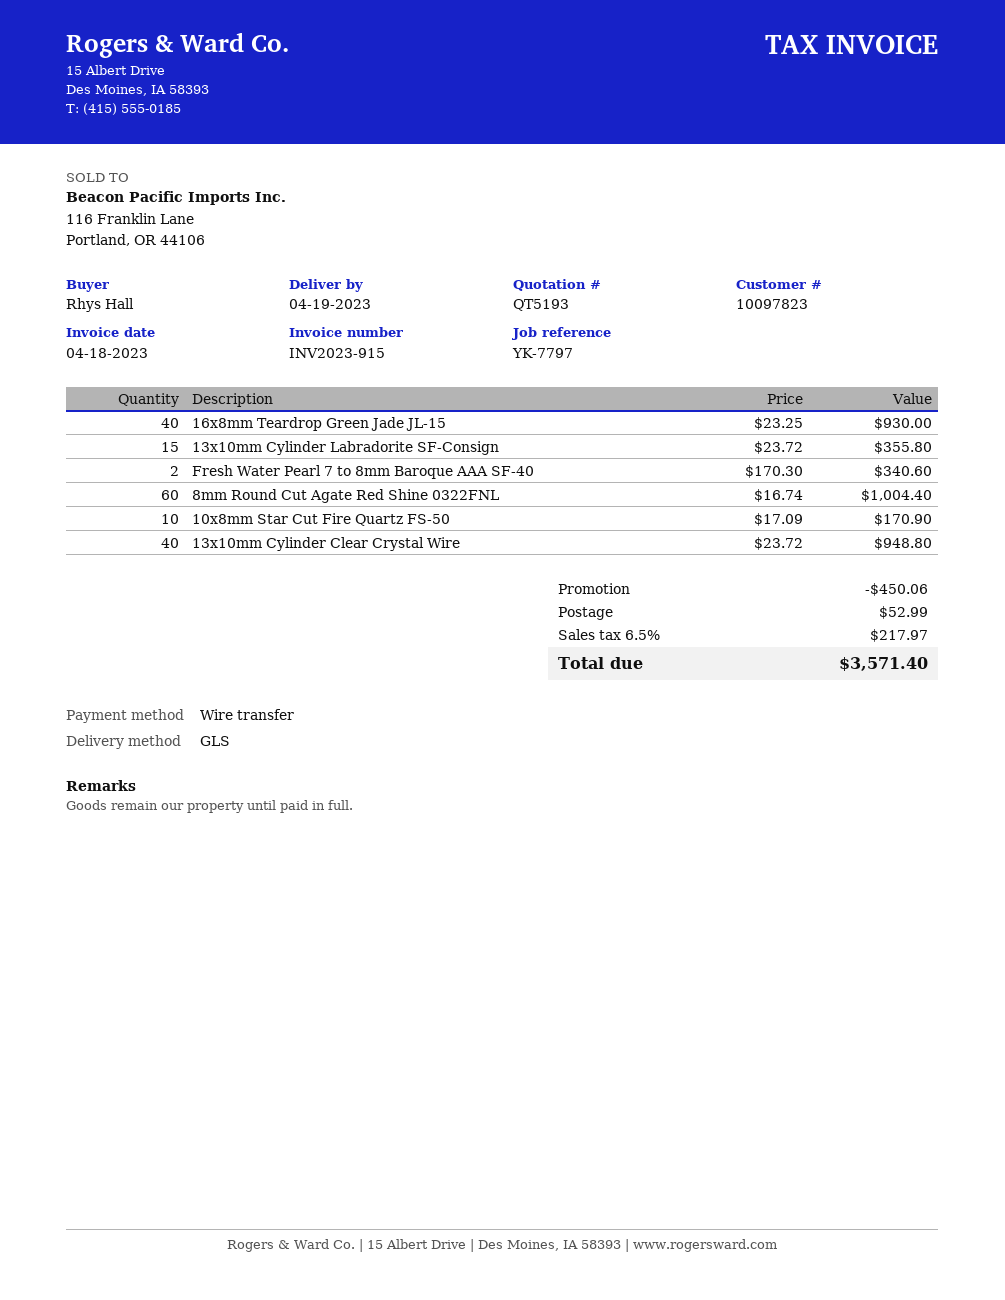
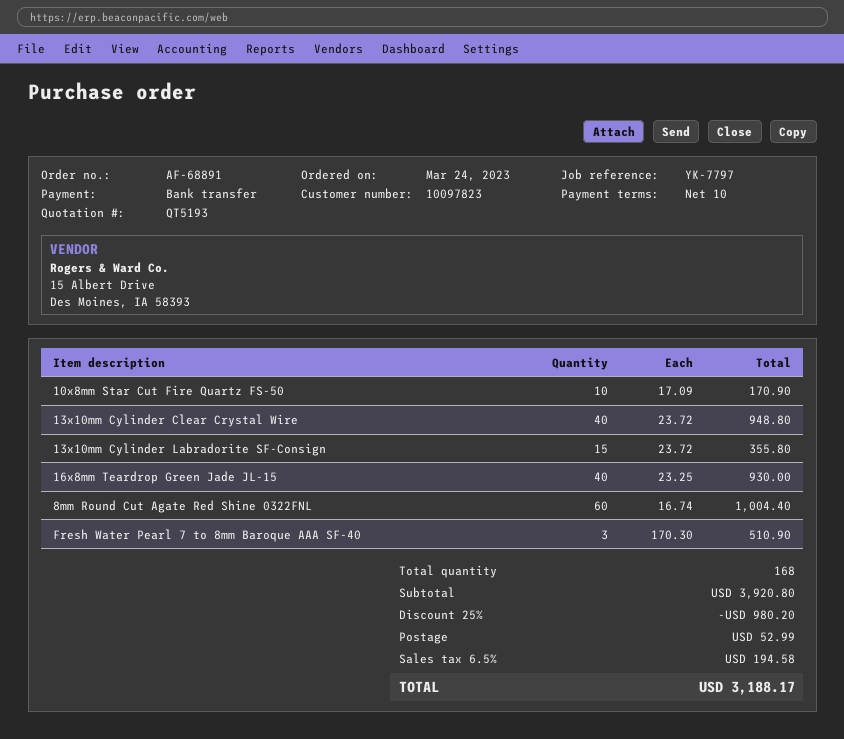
Fresh Water Pearl 7 to 8mm Baroque AAA SF-40: 2 x 170.30 = 340.60 -> 3 x 170.30 = 510.90
discount: 450.06 -> 980.20
tax: 6.5% = 217.97 -> 6.5% = 194.58
total: 3571.40 -> 3188.17

